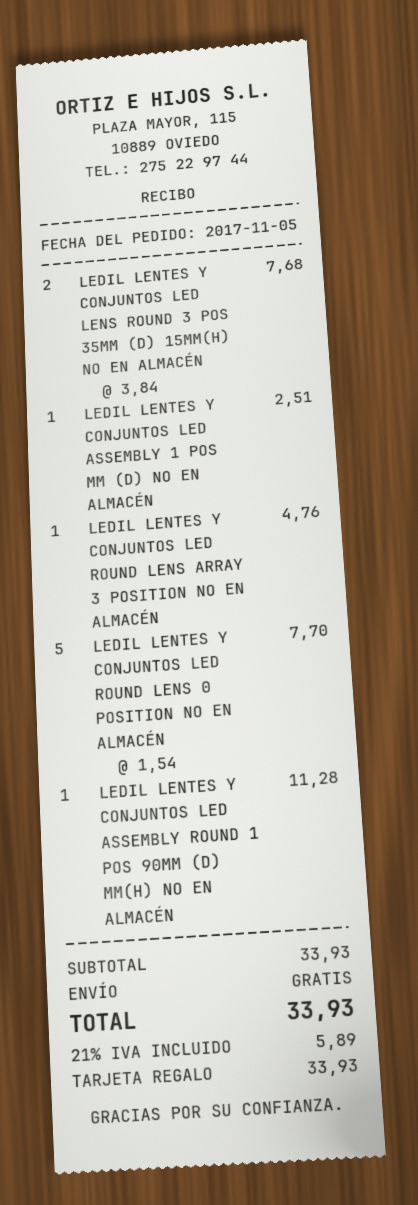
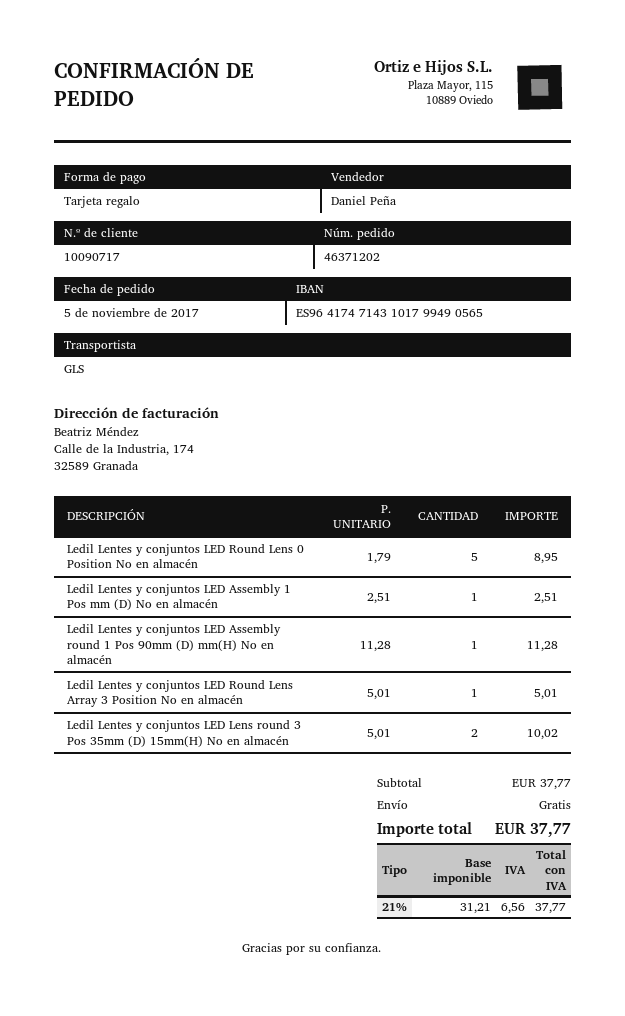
LEDIL LENTES Y CONJUNTOS LED LENS ROUND 3 POS 35MM (D) 15MM(H) NO EN ALMACÉN: 2 x 3.84 = 7.68 -> 2 x 5.01 = 10.02
LEDIL LENTES Y CONJUNTOS LED ROUND LENS ARRAY 3 POSITION NO EN ALMACÉN: 1 x 4.76 = 4.76 -> 1 x 5.01 = 5.01
LEDIL LENTES Y CONJUNTOS LED ROUND LENS 0 POSITION NO EN ALMACÉN: 5 x 1.54 = 7.70 -> 5 x 1.79 = 8.95
subtotal: 33.93 -> 37.77
tax: 21% = 5.89 -> 21% = 6.56
total: 33.93 -> 37.77

